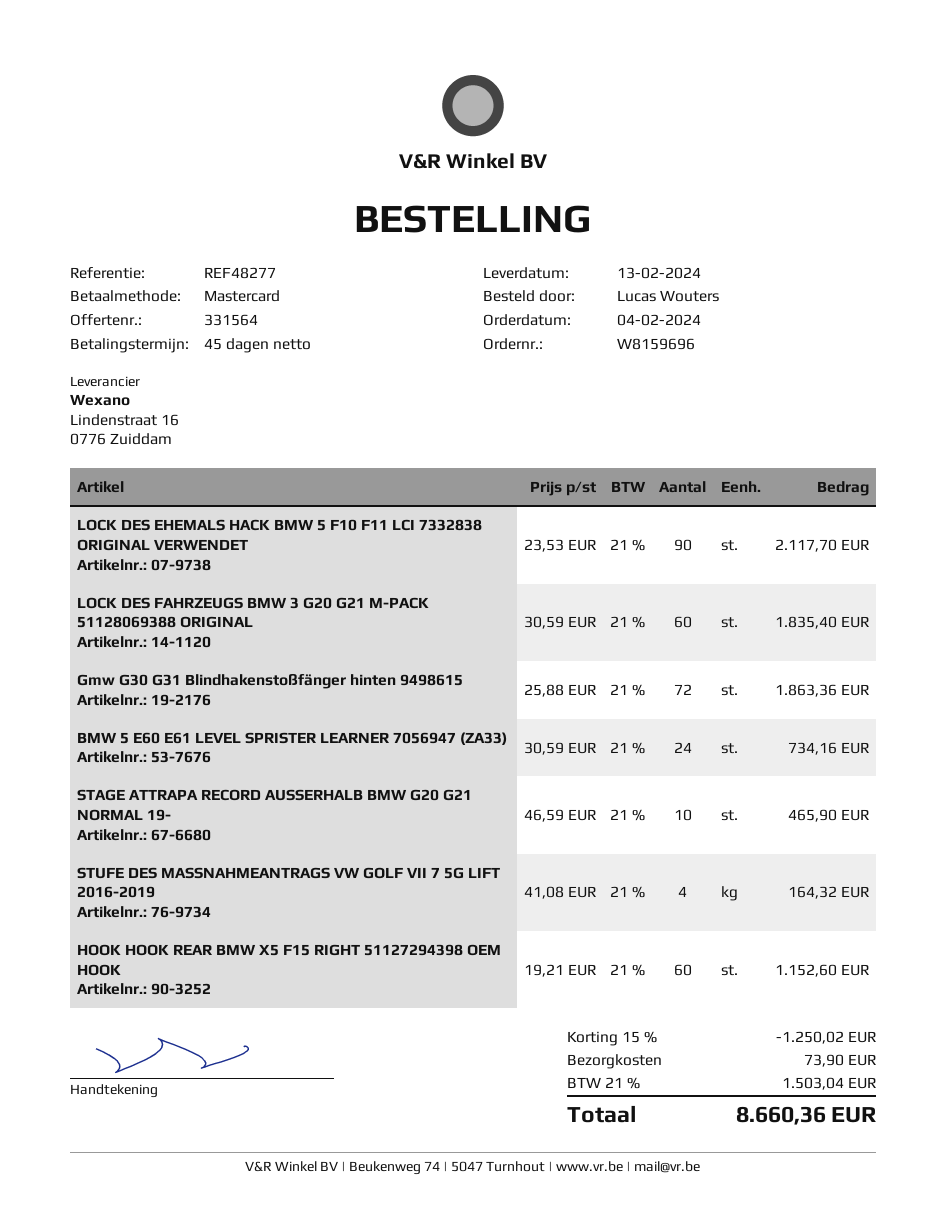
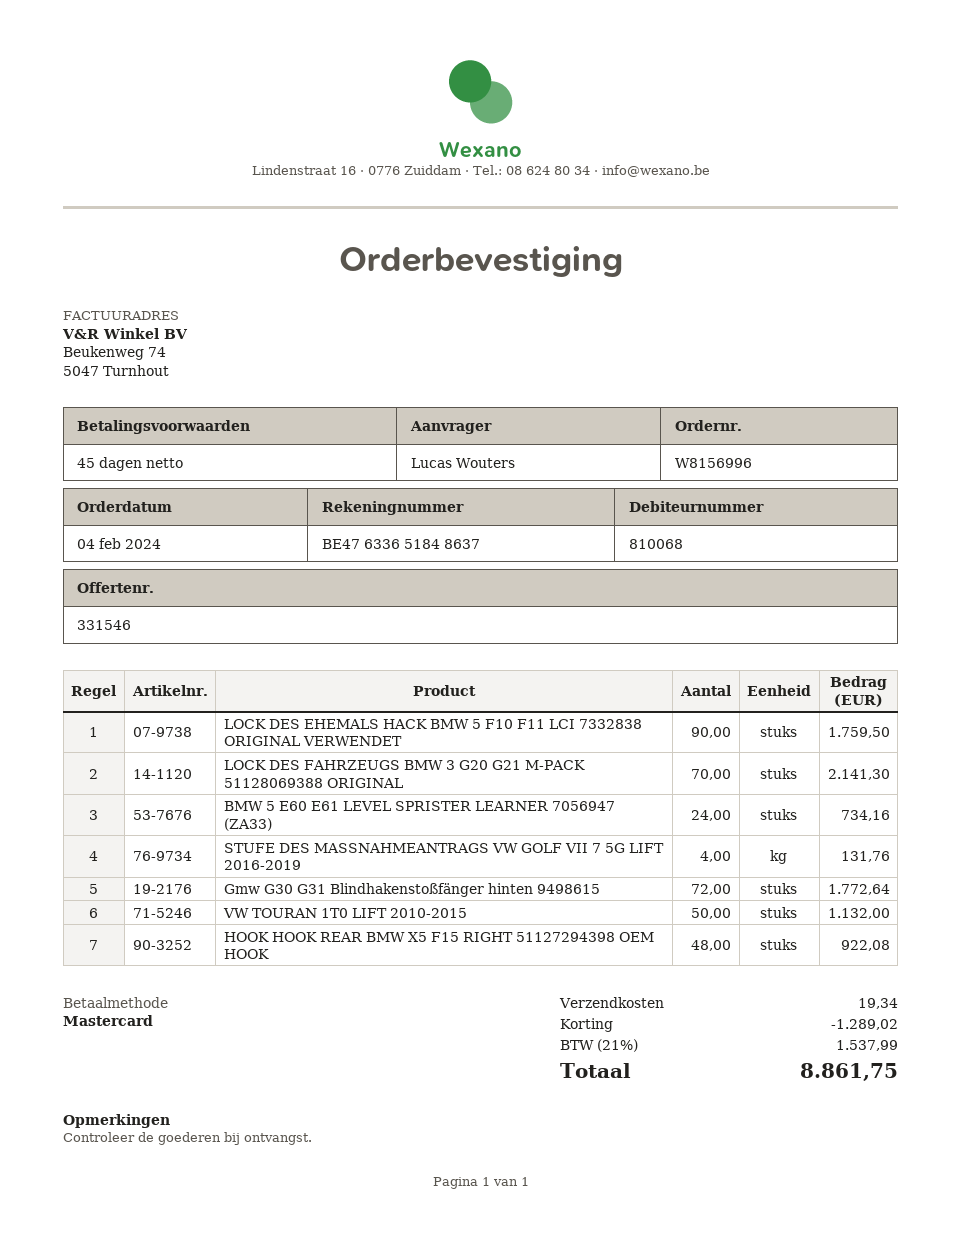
quote number: 331564 -> 331546
order number: W8159696 -> W8156996
LOCK DES EHEMALS HACK BMW 5 F10 F11 LCI 7332838 ORIGINAL VERWENDET: 90 for 2117.70 -> 90 for 1759.50
LOCK DES FAHRZEUGS BMW 3 G20 G21 M-PACK 51128069388 ORIGINAL: 60 for 1835.40 -> 70 for 2141.30
Gmw G30 G31 Blindhakenstoßfänger hinten 9498615: 72 for 1863.36 -> 72 for 1772.64
STAGE ATTRAPA RECORD AUSSERHALB BMW G20 G21 NORMAL 19-: 10 for 465.90 -> none
STUFE DES MASSNAHMEANTRAGS VW GOLF VII 7 5G LIFT 2016-2019: 4 for 164.32 -> 4 for 131.76
HOOK HOOK REAR BMW X5 F15 RIGHT 51127294398 OEM HOOK: 60 for 1152.60 -> 48 for 922.08
VW TOURAN 1T0 LIFT 2010-2015: none -> 50 for 1132.00
discount: 1250.02 -> 1289.02
shipping: 73.90 -> 19.34
tax: 21% = 1503.04 -> 21% = 1537.99
total: 8660.36 -> 8861.75

